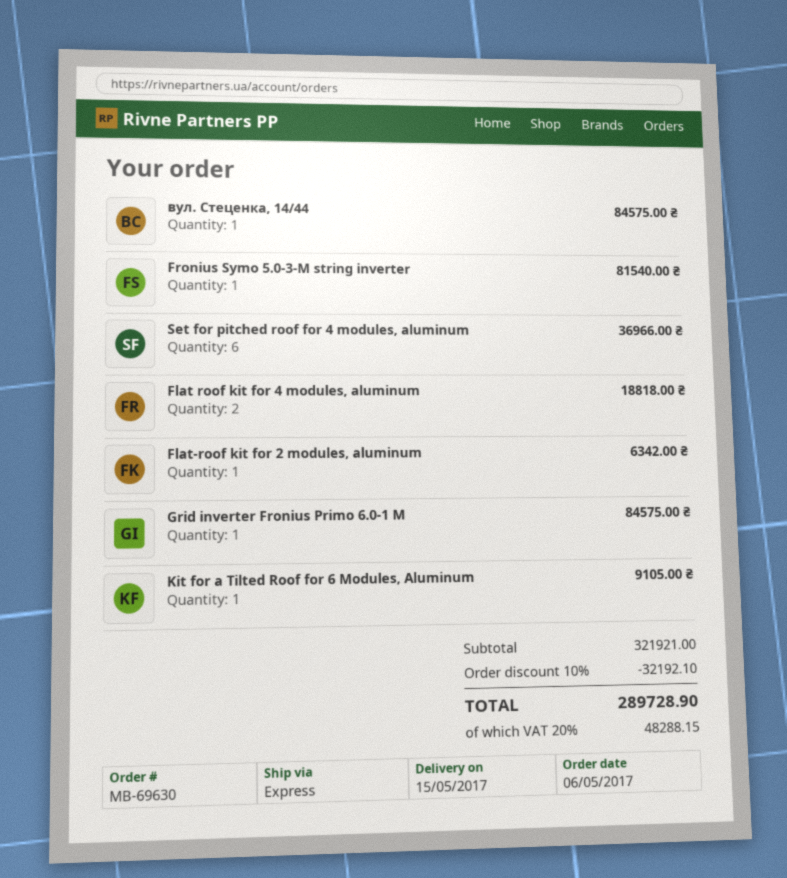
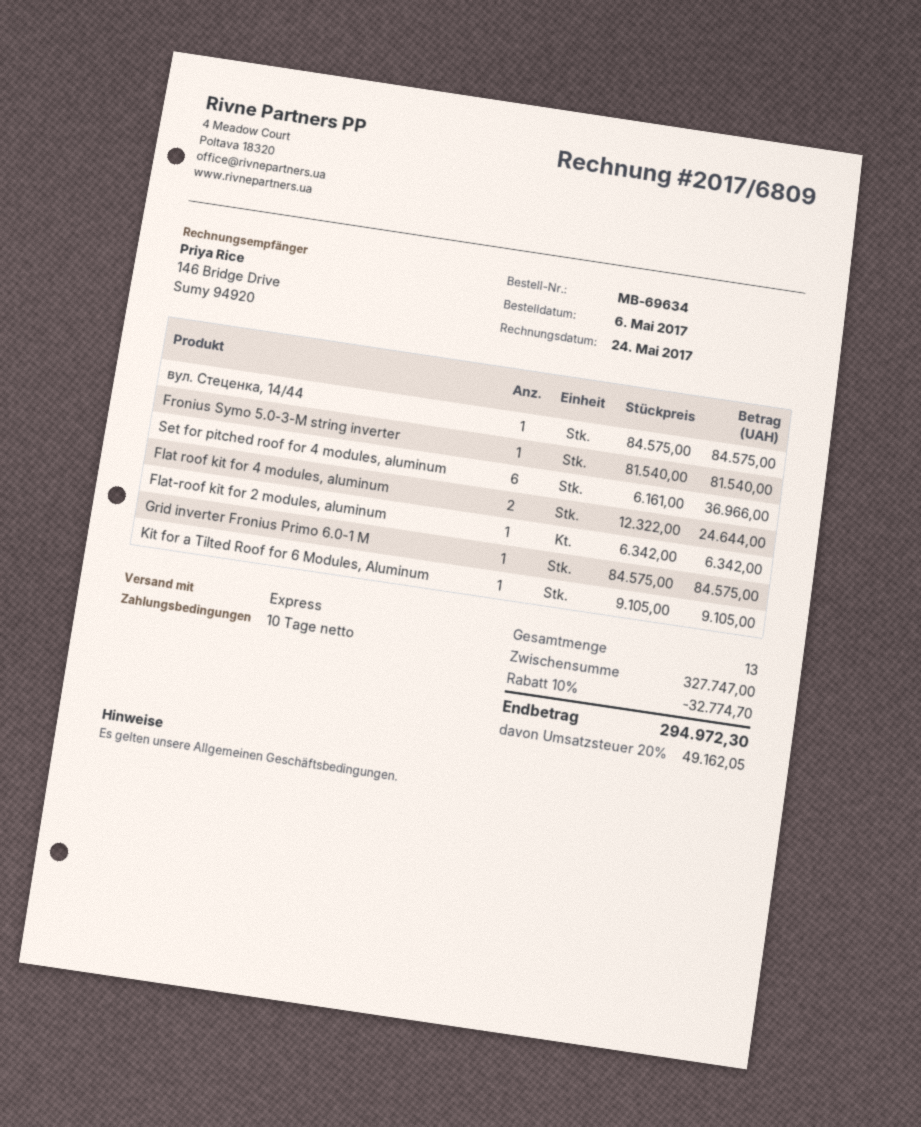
order number: MB-69630 -> MB-69634
Flat roof kit for 4 modules, aluminum: 2 for 18818.00 -> 2 for 24644.00
subtotal: 321921.00 -> 327747.00
discount: 10% = 32192.10 -> 10% = 32774.70
tax: 20% = 48288.15 -> 20% = 49162.05
total: 289728.90 -> 294972.30

